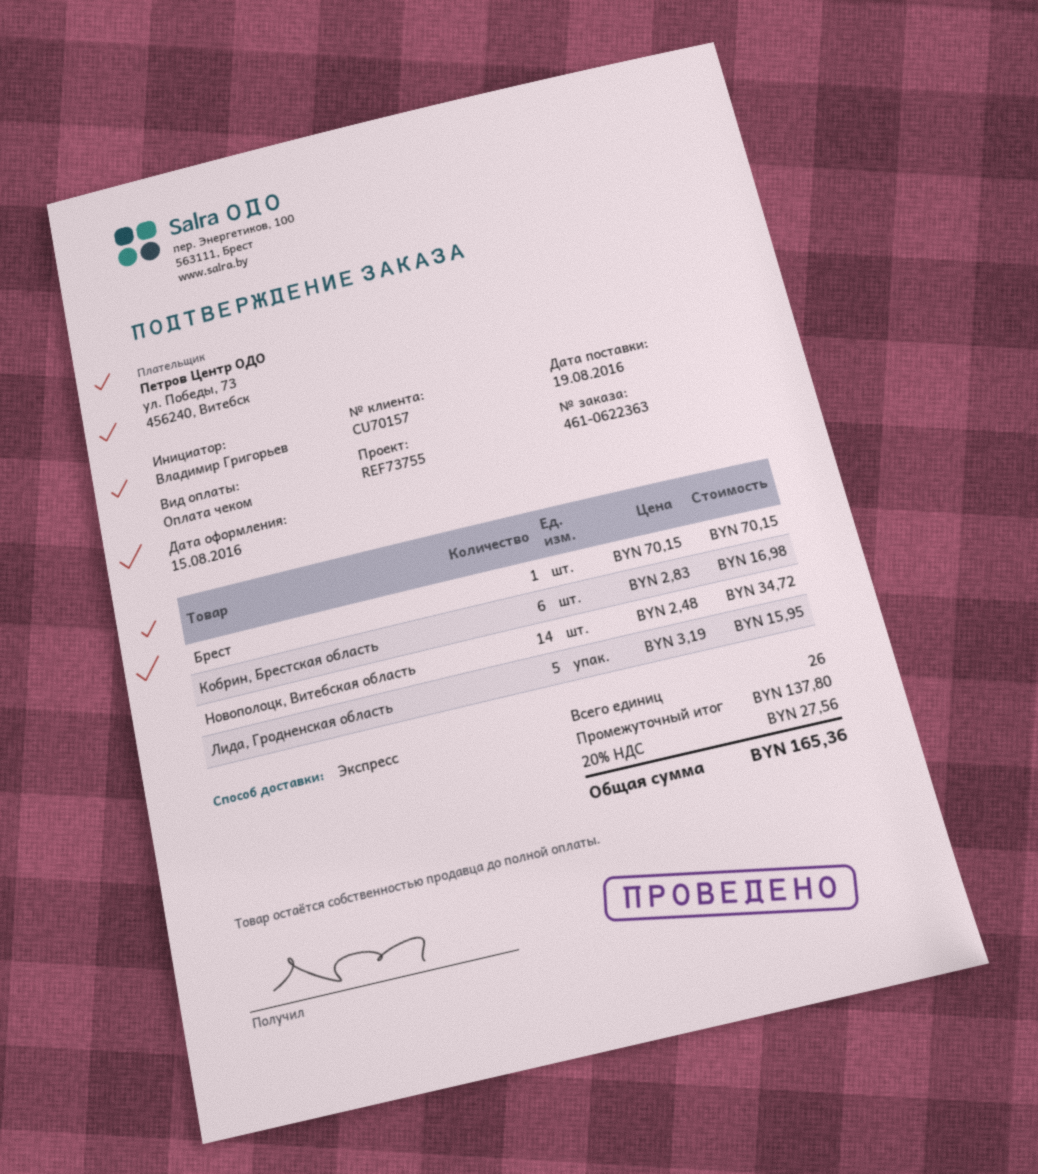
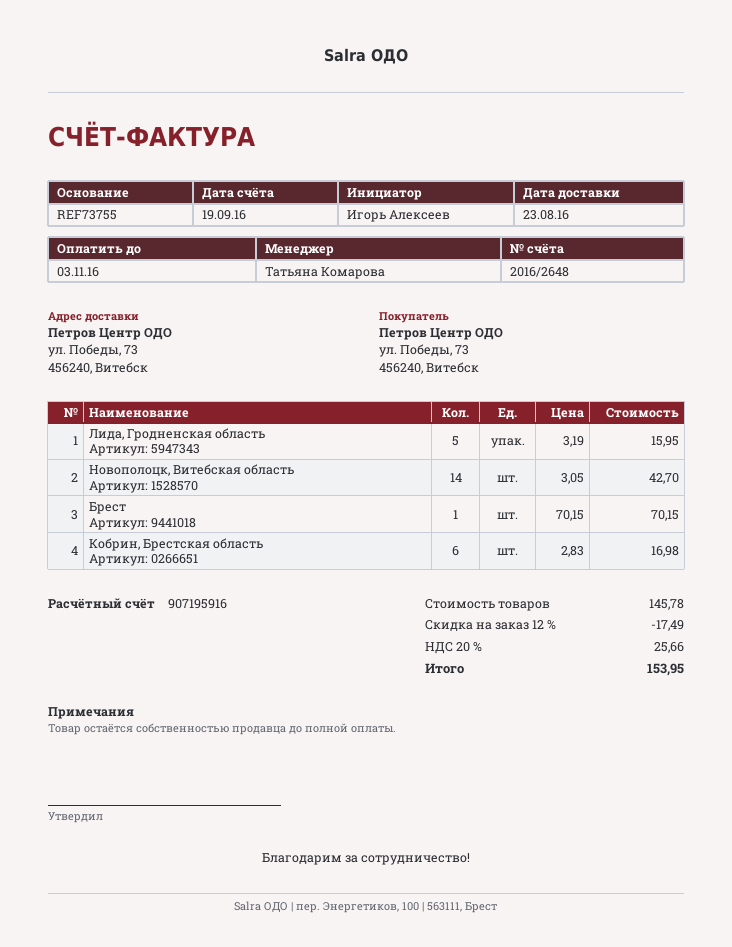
delivery date: 2016-08-19 -> 2016-08-23
ordered by: Владимир Григорьев -> Игорь Алексеев
Новополоцк, Витебская область: 14 x 2.48 = 34.72 -> 14 x 3.05 = 42.70
subtotal: 137.80 -> 145.78
discount: none -> 12% = 17.49
tax: 20% = 27.56 -> 20% = 25.66
total: 165.36 -> 153.95

